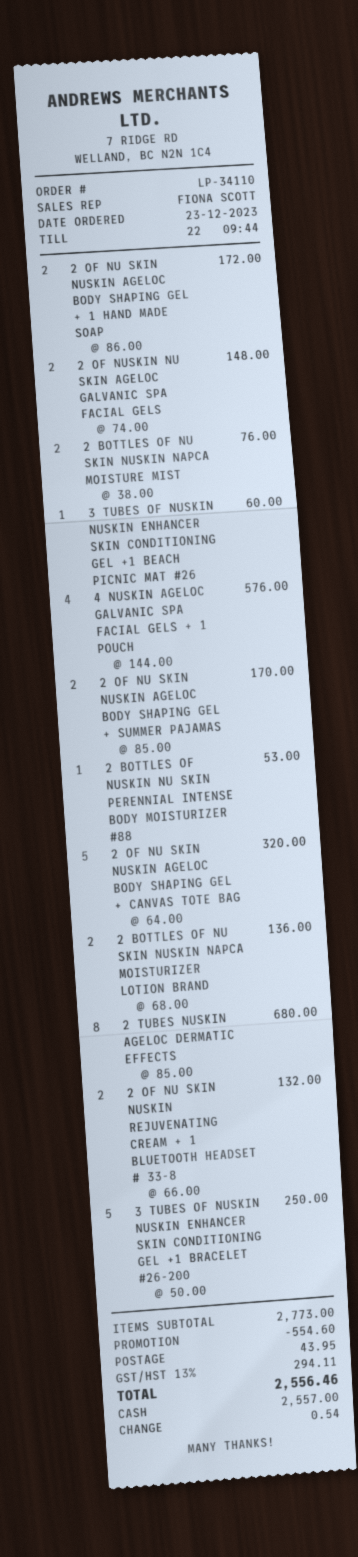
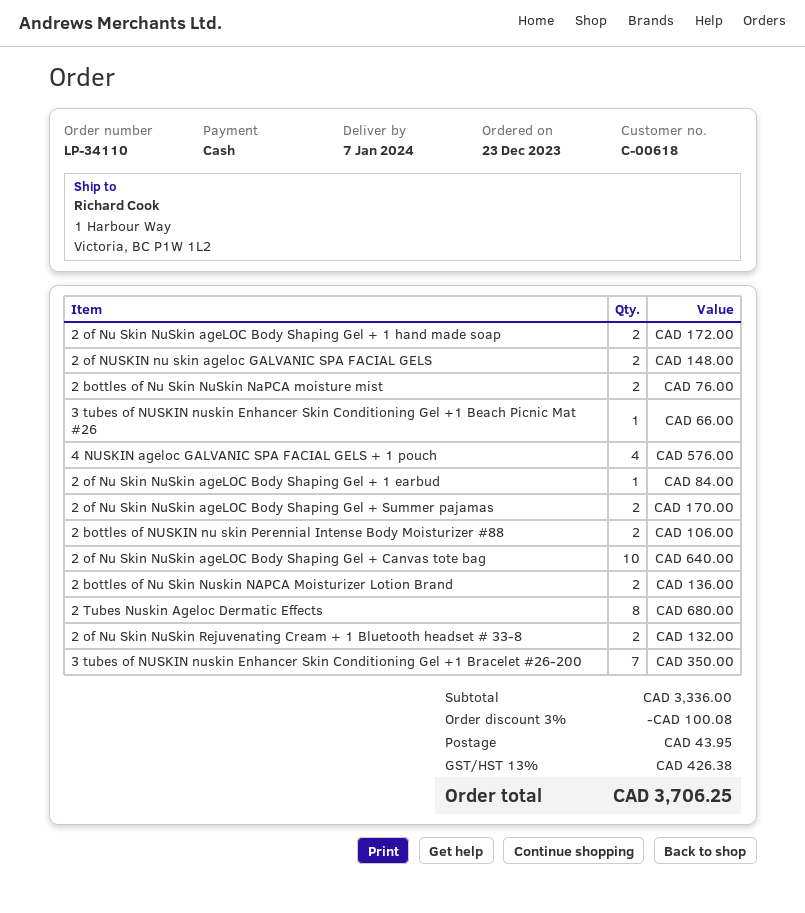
3 TUBES OF NUSKIN NUSKIN ENHANCER SKIN CONDITIONING GEL +1 BEACH PICNIC MAT #26: 1 for 60.00 -> 1 for 66.00
2 BOTTLES OF NUSKIN NU SKIN PERENNIAL INTENSE BODY MOISTURIZER #88: 1 for 53.00 -> 2 for 106.00
2 OF NU SKIN NUSKIN AGELOC BODY SHAPING GEL + CANVAS TOTE BAG: 5 for 320.00 -> 10 for 640.00
3 TUBES OF NUSKIN NUSKIN ENHANCER SKIN CONDITIONING GEL +1 BRACELET #26-200: 5 for 250.00 -> 7 for 350.00
2 of Nu Skin NuSkin ageLOC Body Shaping Gel + 1 earbud: none -> 1 for 84.00
subtotal: 2773.00 -> 3336.00
discount: 554.60 -> 100.08
tax: 13% = 294.11 -> 13% = 426.38
total: 2556.46 -> 3706.25

